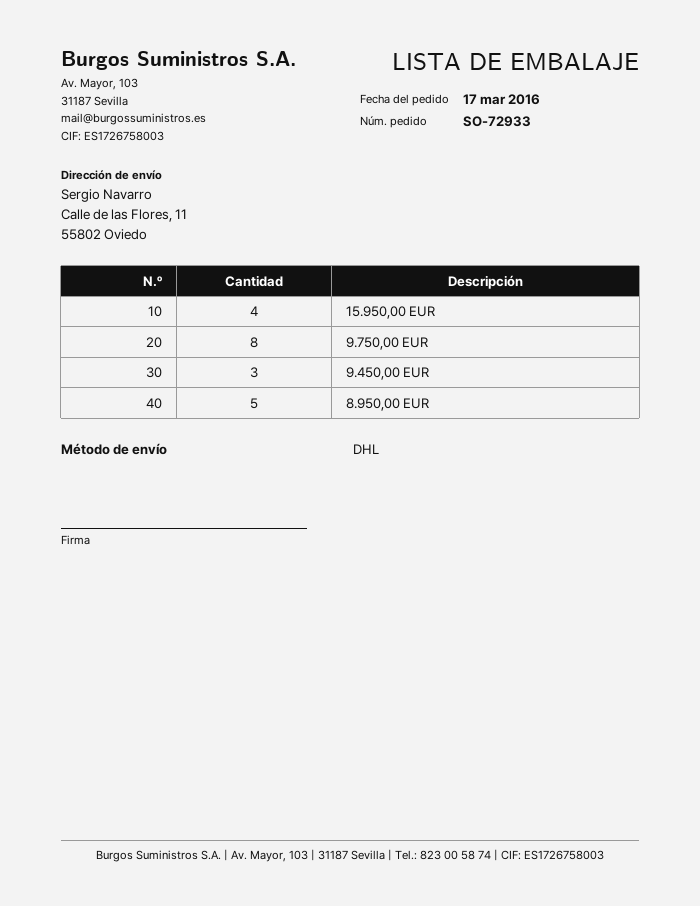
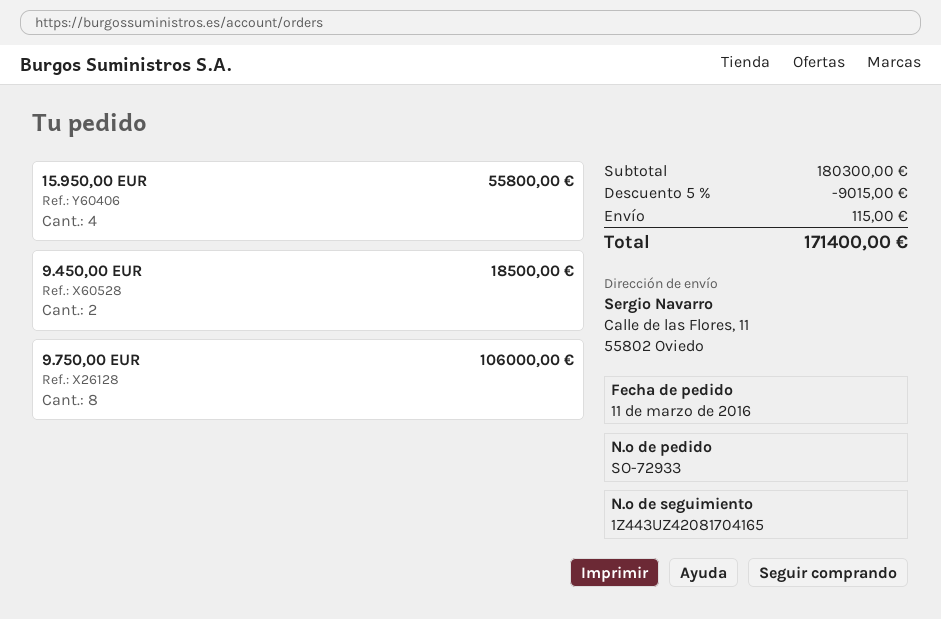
order date: 2016-03-17 -> 2016-03-11
9.450,00 EUR: 3 -> 2
8.950,00 EUR: 5 -> none

